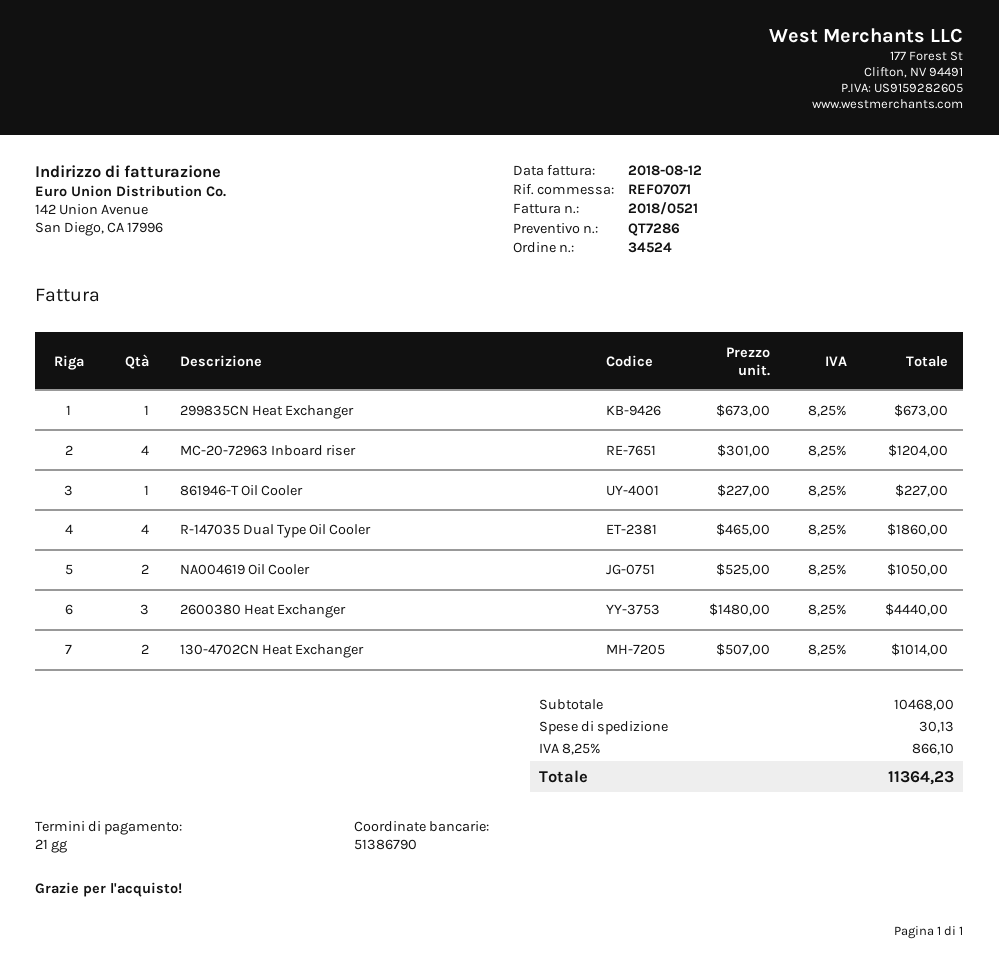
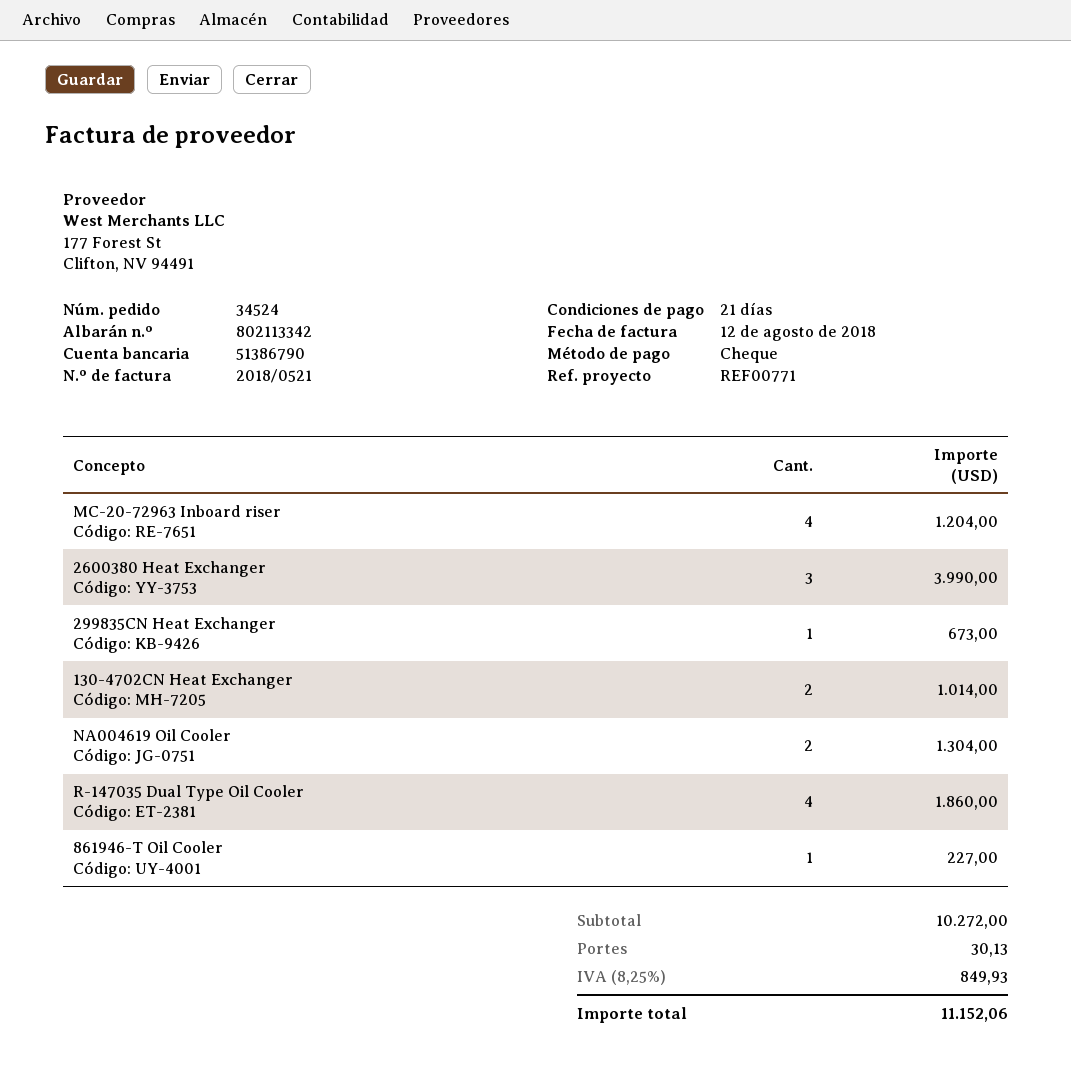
reference: REF07071 -> REF00771
NA004619 Oil Cooler: 2 for 1050.00 -> 2 for 1304.00
2600380 Heat Exchanger: 3 for 4440.00 -> 3 for 3990.00
subtotal: 10468.00 -> 10272.00
tax: 8.25% = 866.10 -> 8.25% = 849.93
total: 11364.23 -> 11152.06

